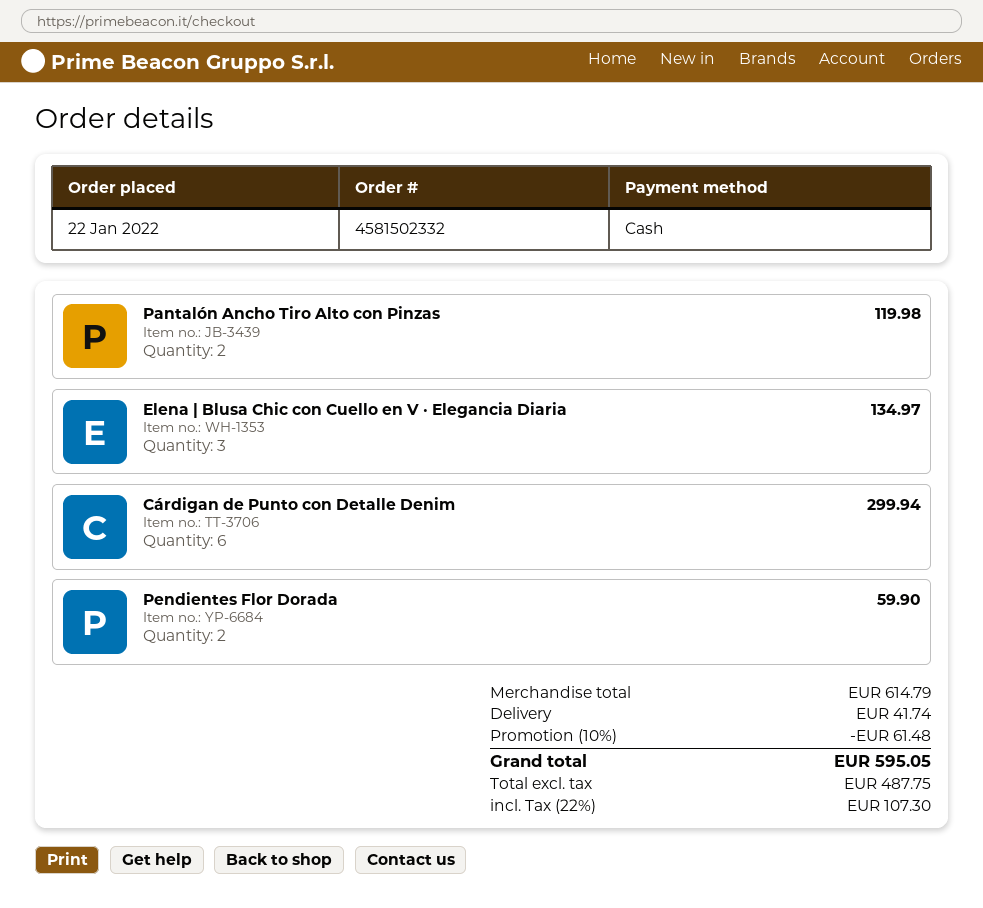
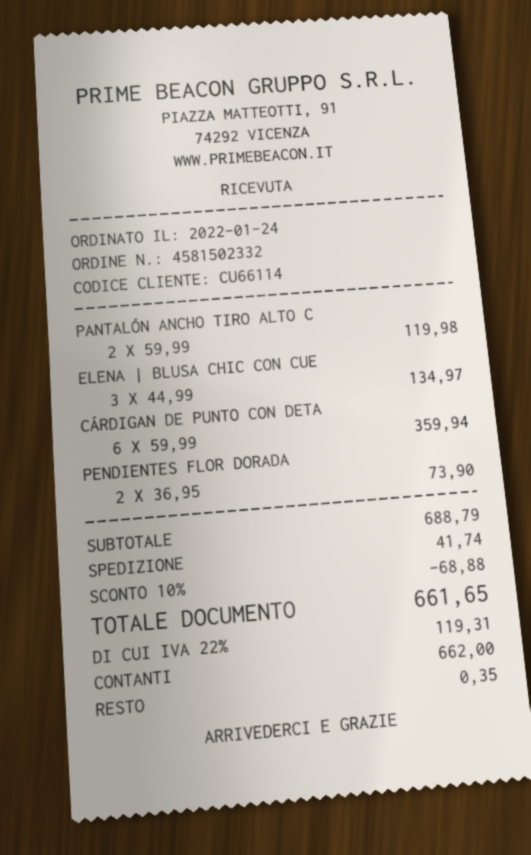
order date: 2022-01-22 -> 2022-01-24
Cárdigan de Punto con Detalle Denim: 6 for 299.94 -> 6 for 359.94
Pendientes Flor Dorada: 2 for 59.90 -> 2 for 73.90
subtotal: 614.79 -> 688.79
discount: 10% = 61.48 -> 10% = 68.88
tax: 22% = 107.30 -> 22% = 119.31
total: 595.05 -> 661.65

